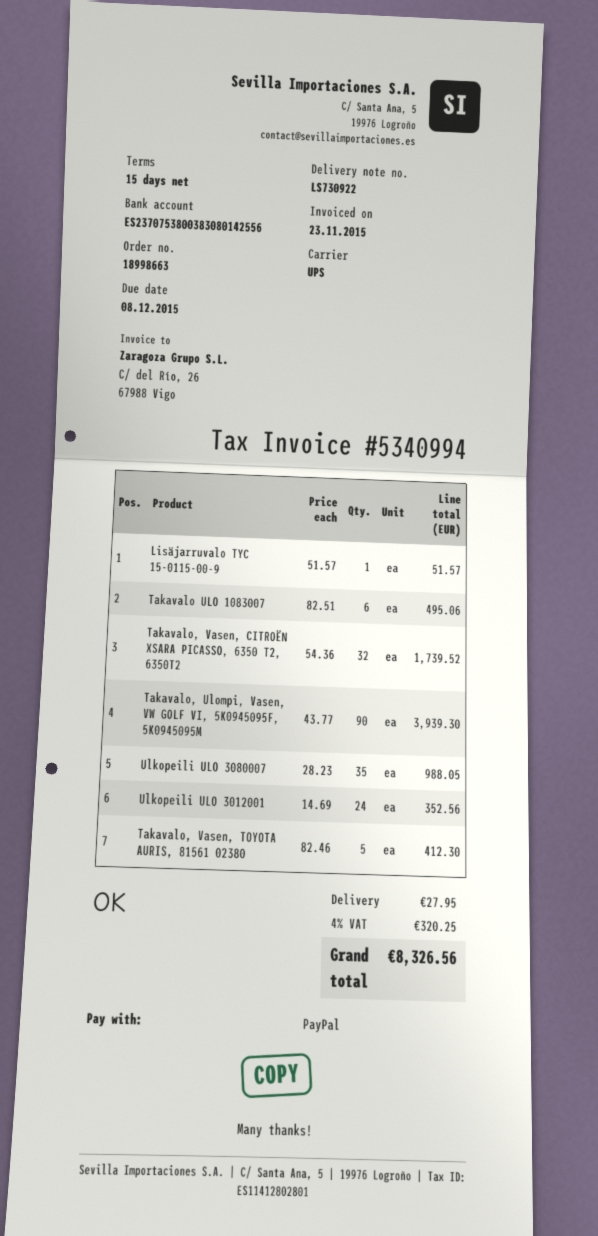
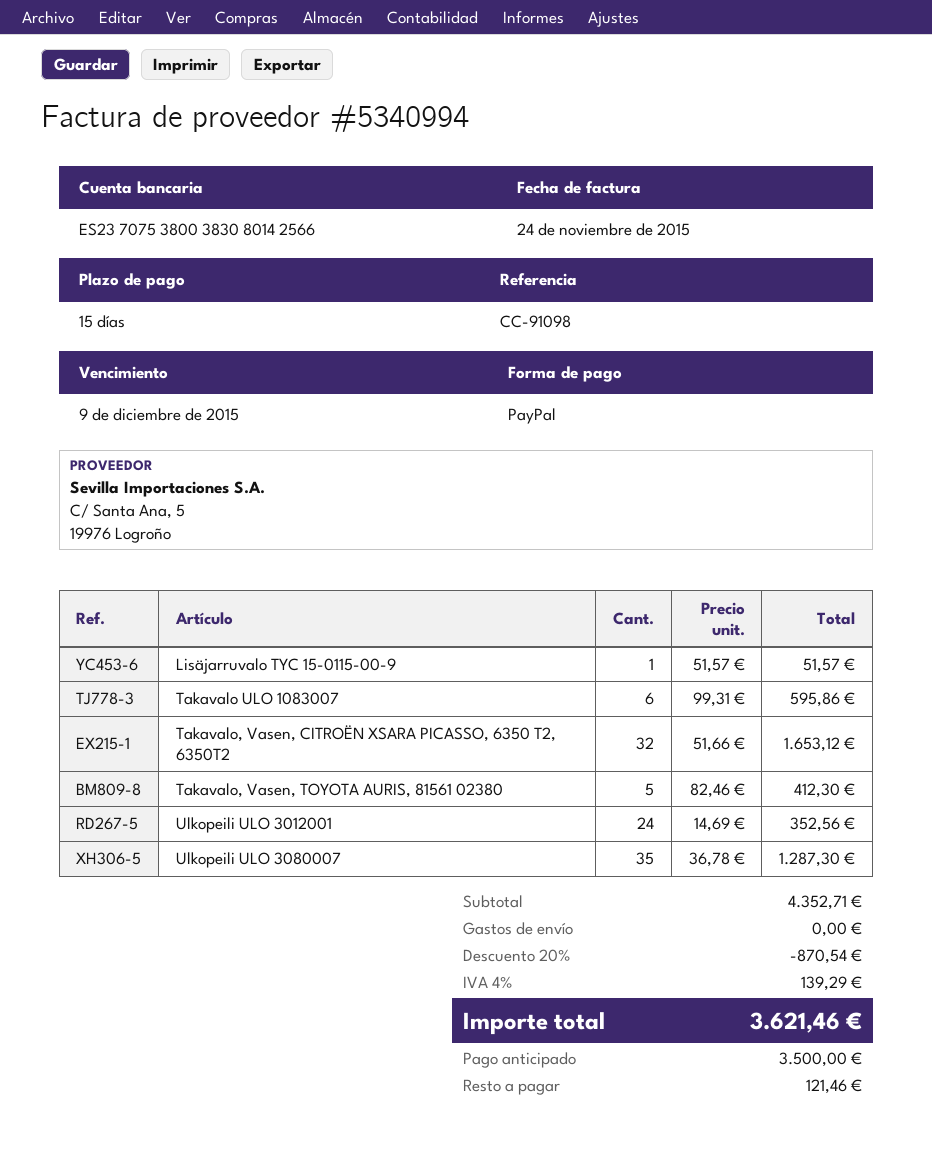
invoice date: 2015-11-23 -> 2015-11-24
due date: 2015-12-08 -> 2015-12-09
bank account: ES2370753800383080142556 -> ES2370753800383080142566
Takavalo ULO 1083007: 6 x 82.51 = 495.06 -> 6 x 99.31 = 595.86
Takavalo, Vasen, CITROËN XSARA PICASSO, 6350 T2, 6350T2: 32 x 54.36 = 1739.52 -> 32 x 51.66 = 1653.12
Takavalo, Ulompi, Vasen, VW GOLF VI, 5K0945095F, 5K0945095M: 90 x 43.77 = 3939.30 -> none
Ulkopeili ULO 3080007: 35 x 28.23 = 988.05 -> 35 x 36.78 = 1287.30
discount: none -> 20% = 870.54
shipping: 27.95 -> 0.00
tax: 4% = 320.25 -> 4% = 139.29
total: 8326.56 -> 3621.46

